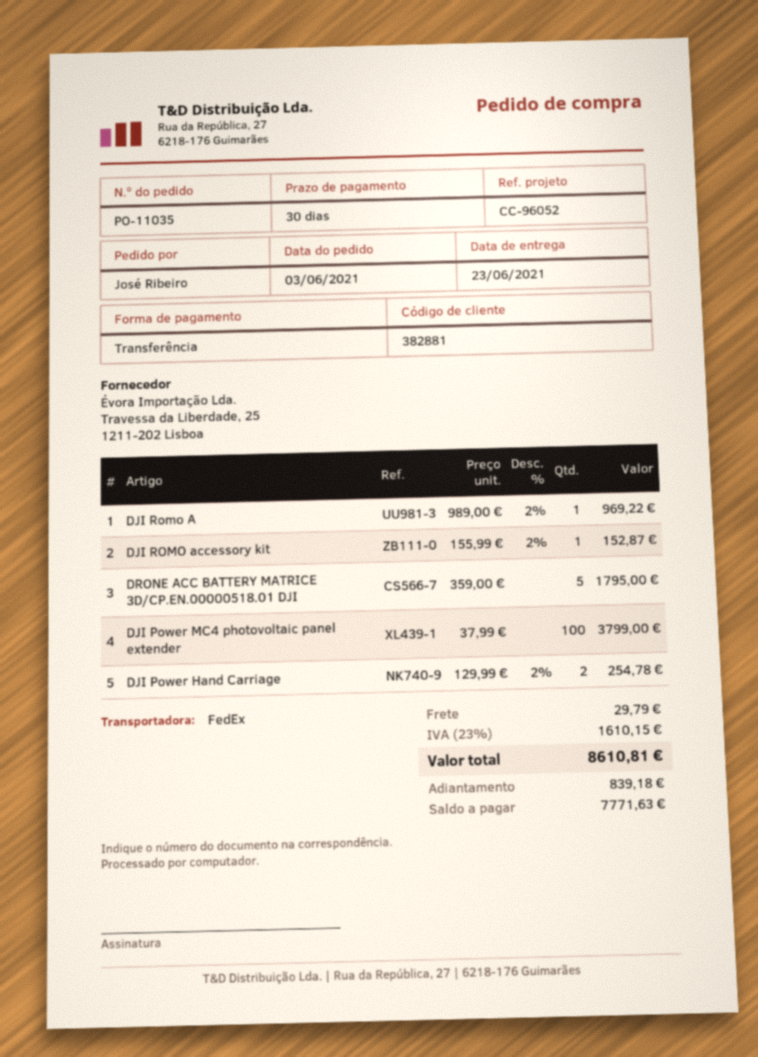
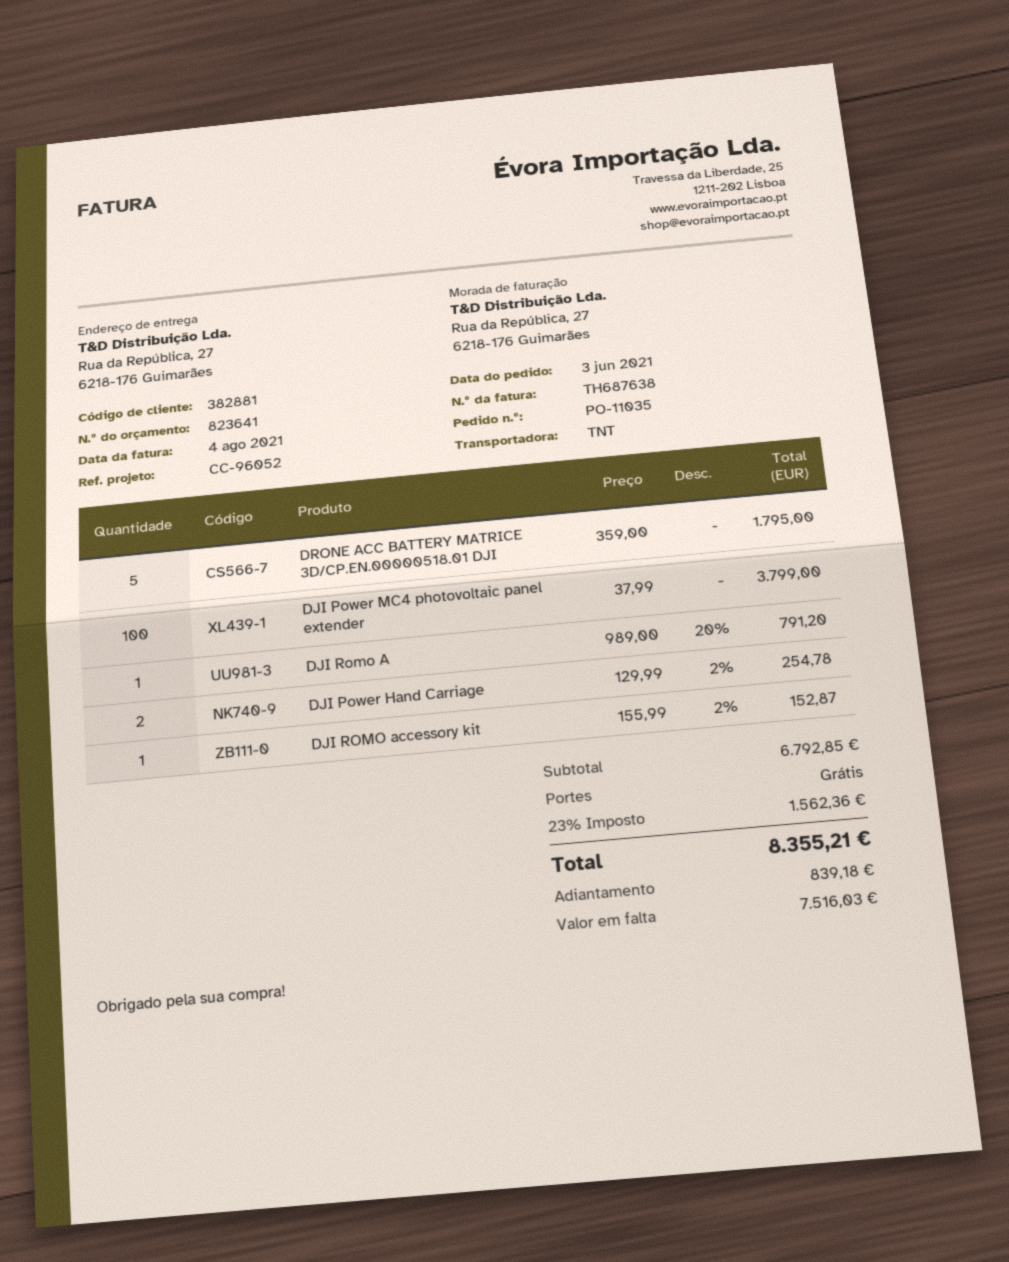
shipping method: FedEx -> TNT
DJI Romo A: 1 x 989.00 - 2% = 969.22 -> 1 x 989.00 - 20% = 791.20
shipping: 29.79 -> 0.00
tax: 23% = 1610.15 -> 23% = 1562.36
total: 8610.81 -> 8355.21
balance: 7771.63 -> 7516.03

